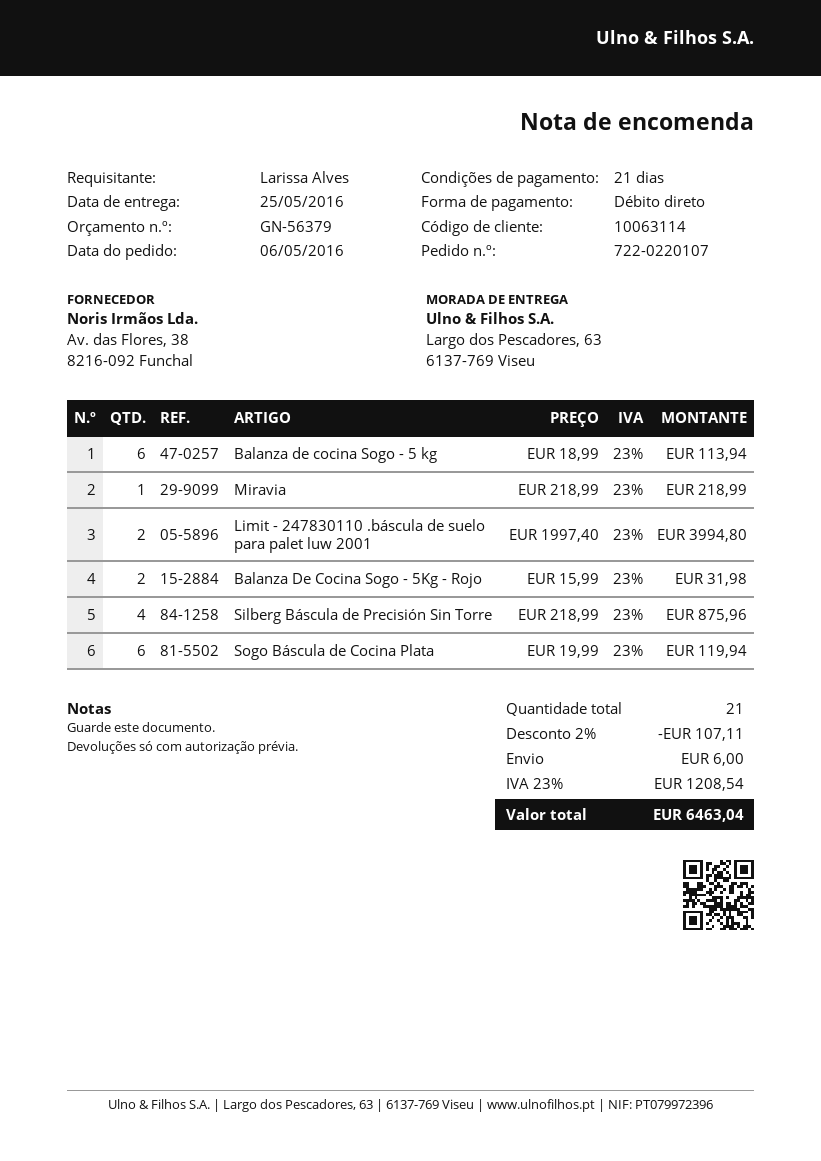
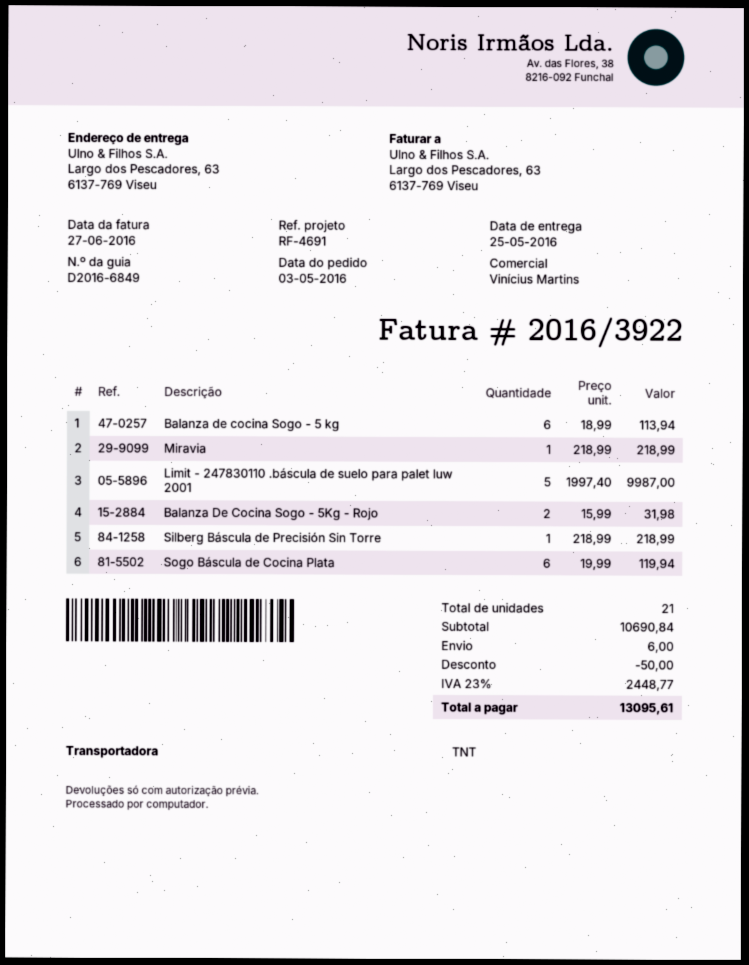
order date: 2016-05-06 -> 2016-05-03
Limit - 247830110 .báscula de suelo para palet luw 2001: 2 x 1997.40 = 3994.80 -> 5 x 1997.40 = 9987.00
Silberg Báscula de Precisión Sin Torre: 4 x 218.99 = 875.96 -> 1 x 218.99 = 218.99
discount: 107.11 -> 50.00
tax: 23% = 1208.54 -> 23% = 2448.77
total: 6463.04 -> 13095.61

